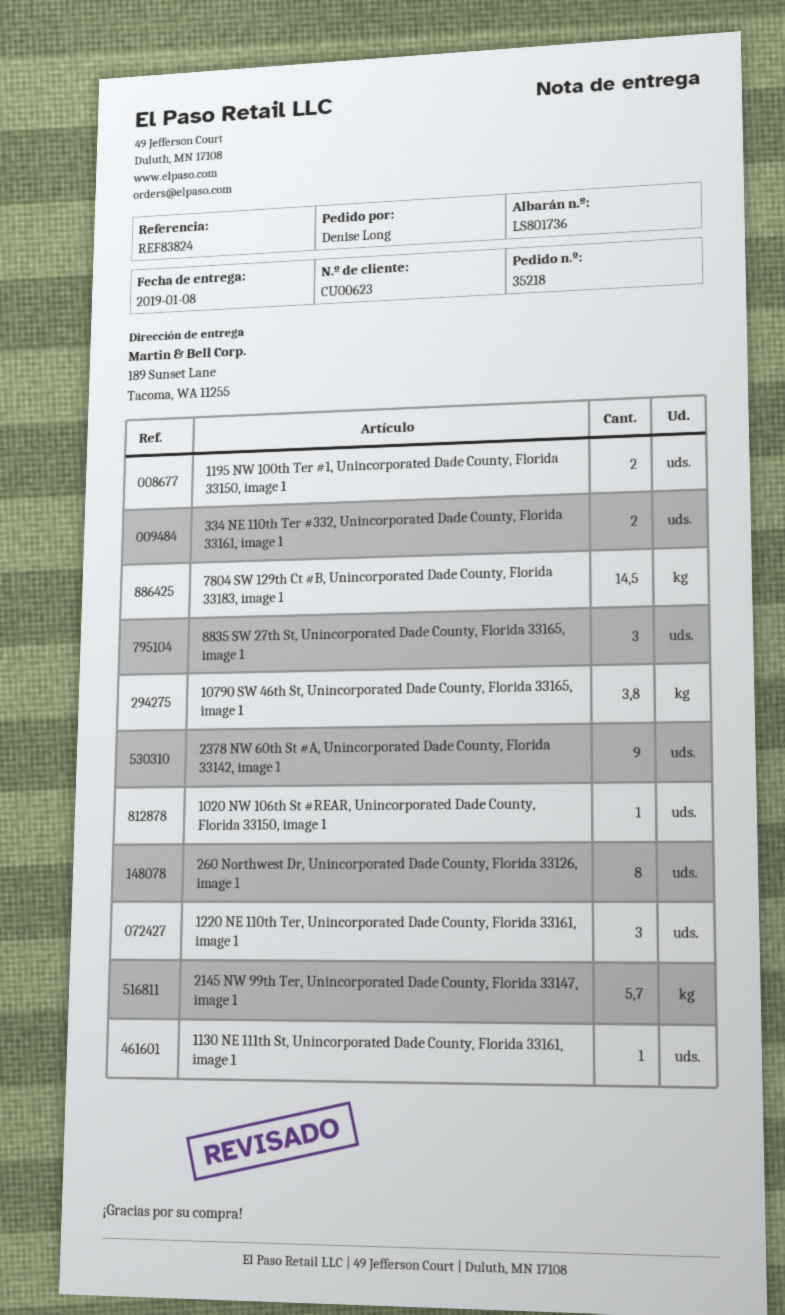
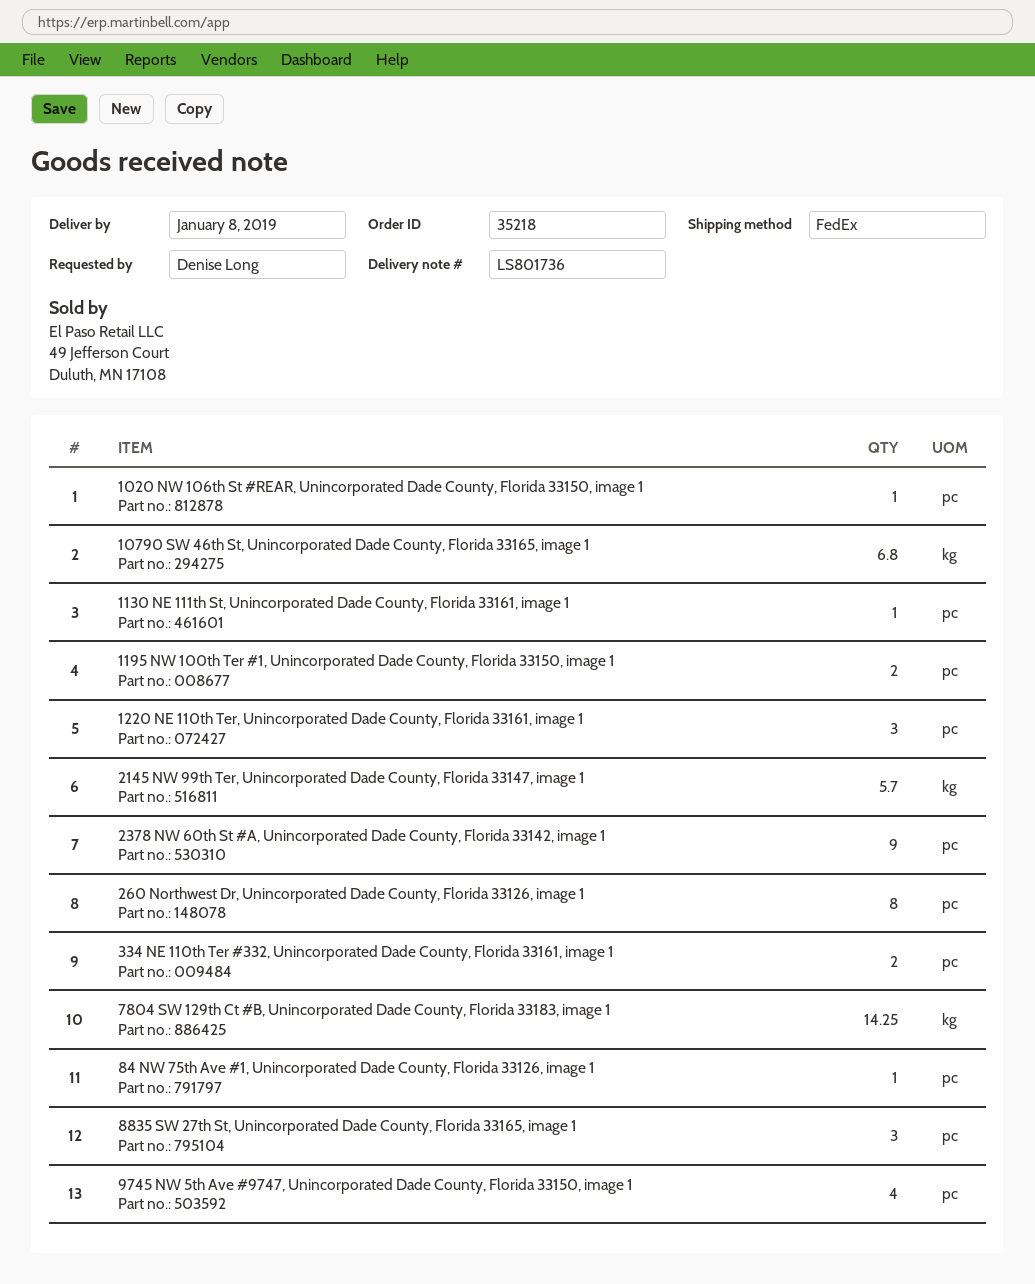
7804 SW 129th Ct #B, Unincorporated Dade County, Florida 33183, image 1: 14.5 -> 14.25
10790 SW 46th St, Unincorporated Dade County, Florida 33165, image 1: 3.8 -> 6.8
84 NW 75th Ave #1, Unincorporated Dade County, Florida 33126, image 1: none -> 1
9745 NW 5th Ave #9747, Unincorporated Dade County, Florida 33150, image 1: none -> 4

